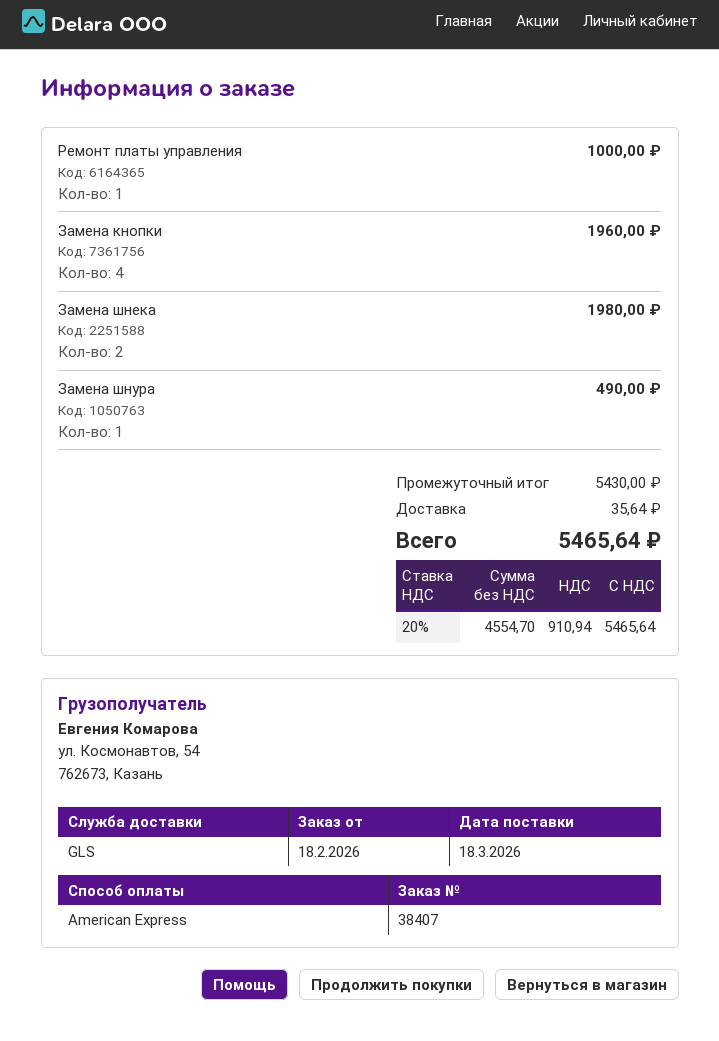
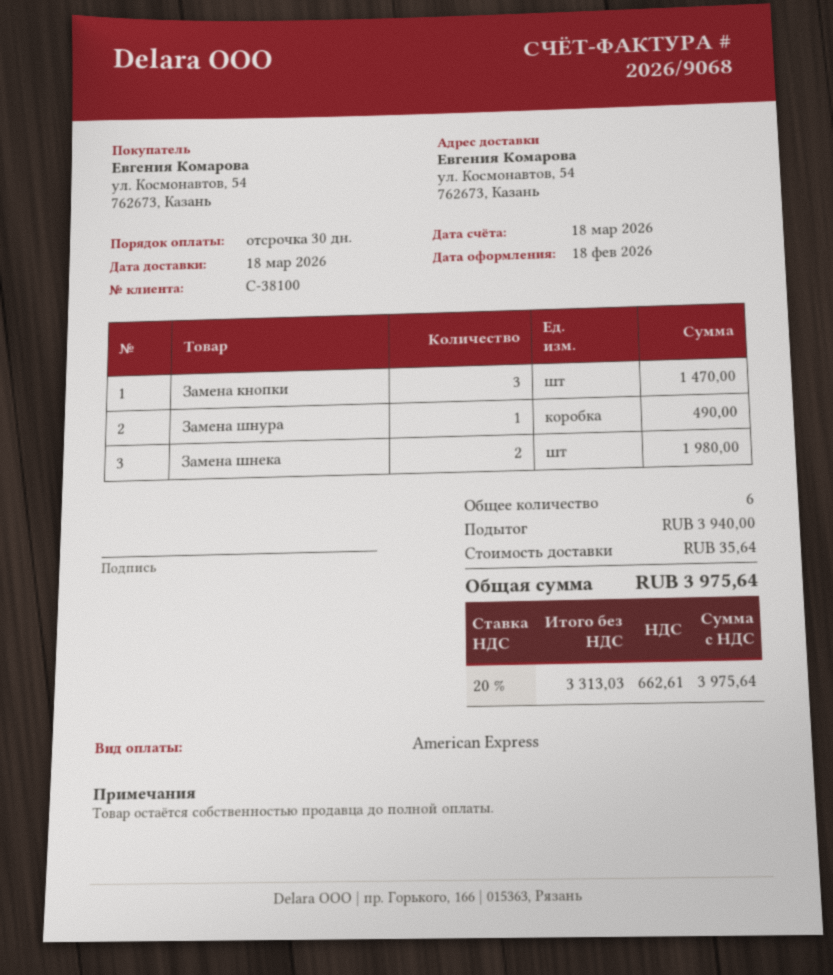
Ремонт платы управления: 1 for 1000.00 -> none
Замена кнопки: 4 for 1960.00 -> 3 for 1470.00
subtotal: 5430.00 -> 3940.00
net: 4554.70 -> 3313.03
tax: 20% = 910.94 -> 20% = 662.61
total: 5465.64 -> 3975.64

